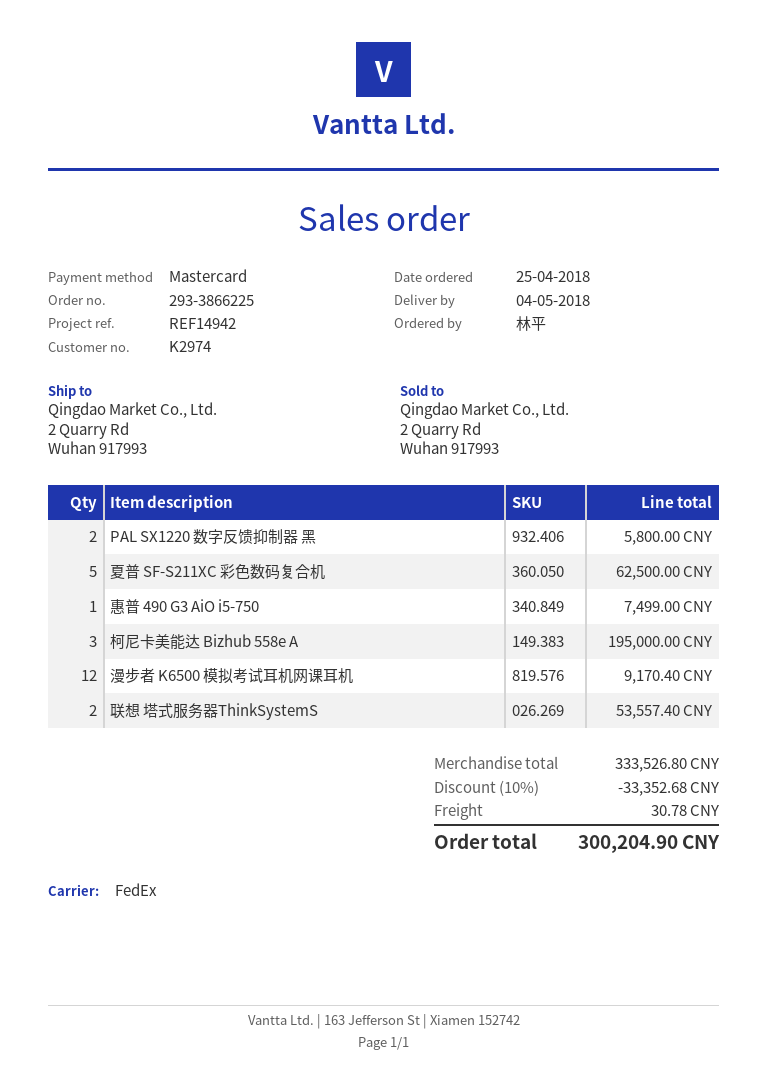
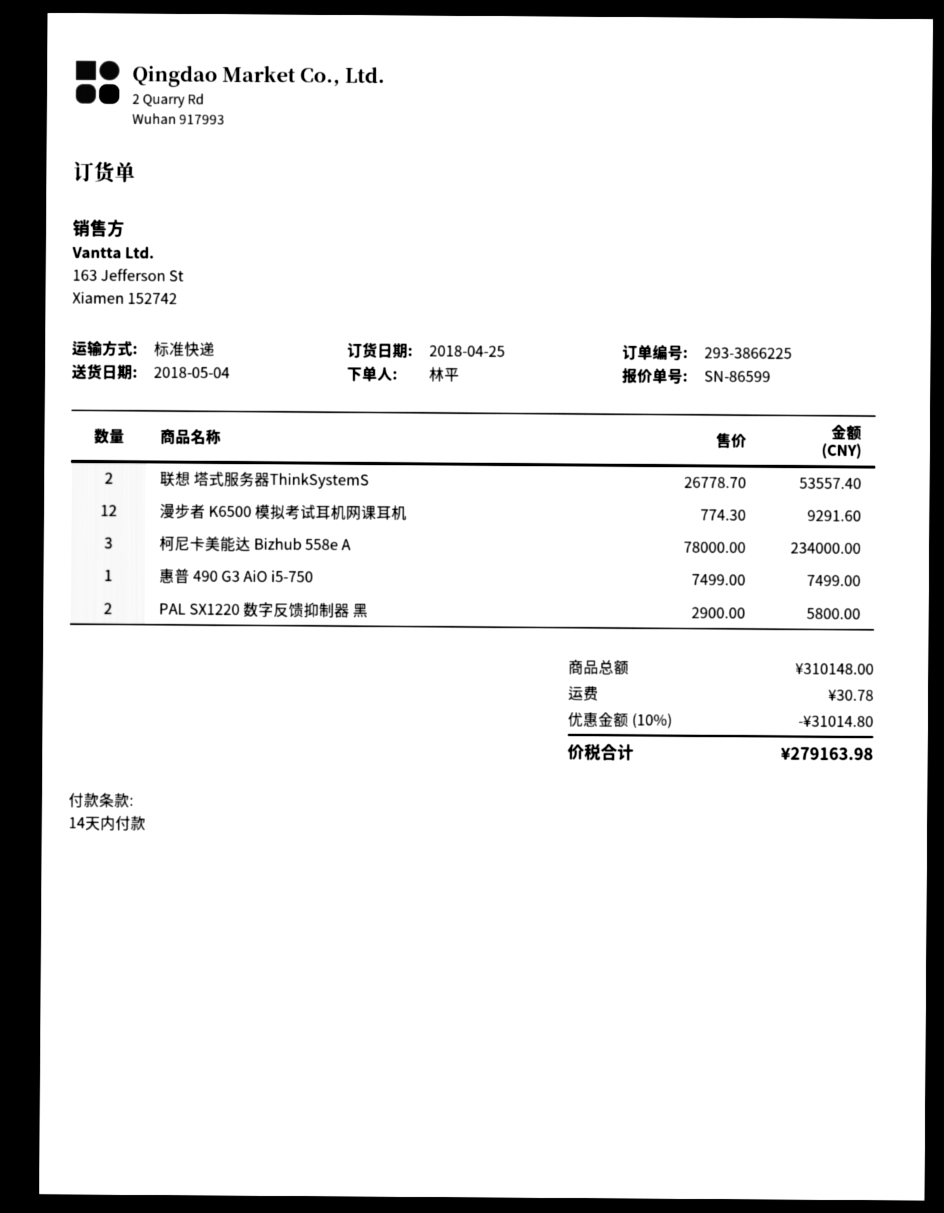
shipping method: FedEx -> standard
夏普 SF-S211XC 彩色数码复合机: 5 for 62500.00 -> none
柯尼卡美能达 Bizhub 558e A: 3 for 195000.00 -> 3 for 234000.00
漫步者 K6500 模拟考试耳机网课耳机: 12 for 9170.40 -> 12 for 9291.60
subtotal: 333526.80 -> 310148.00
discount: 10% = 33352.68 -> 10% = 31014.80
total: 300204.90 -> 279163.98

